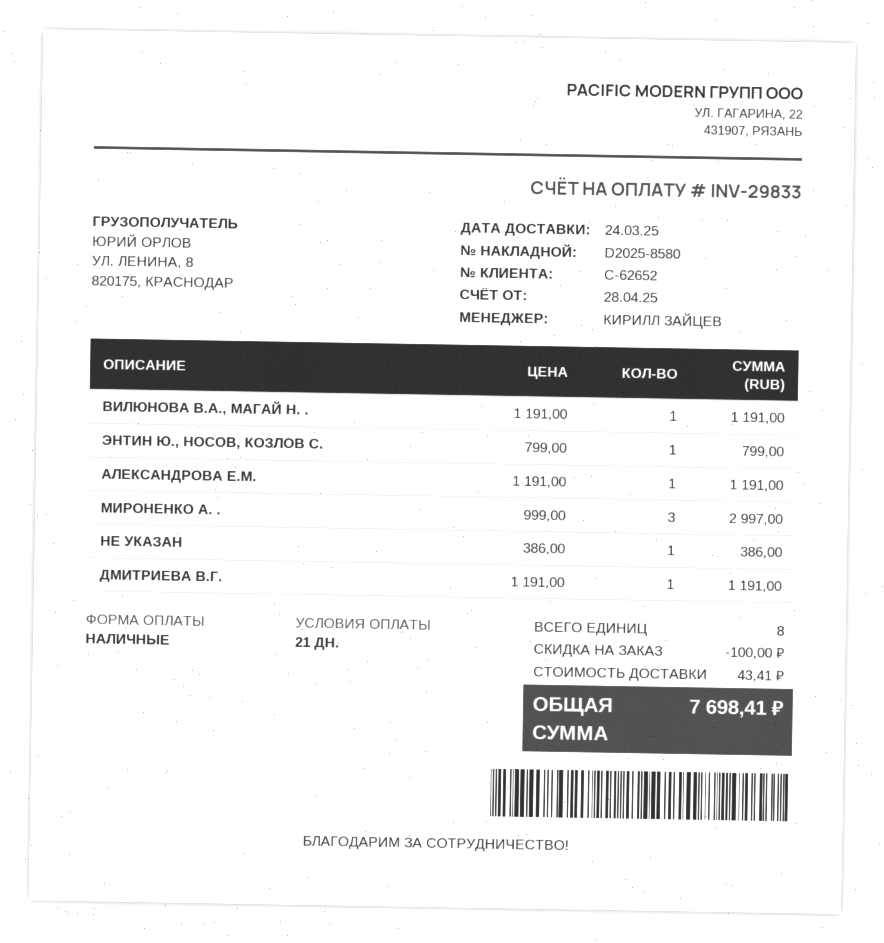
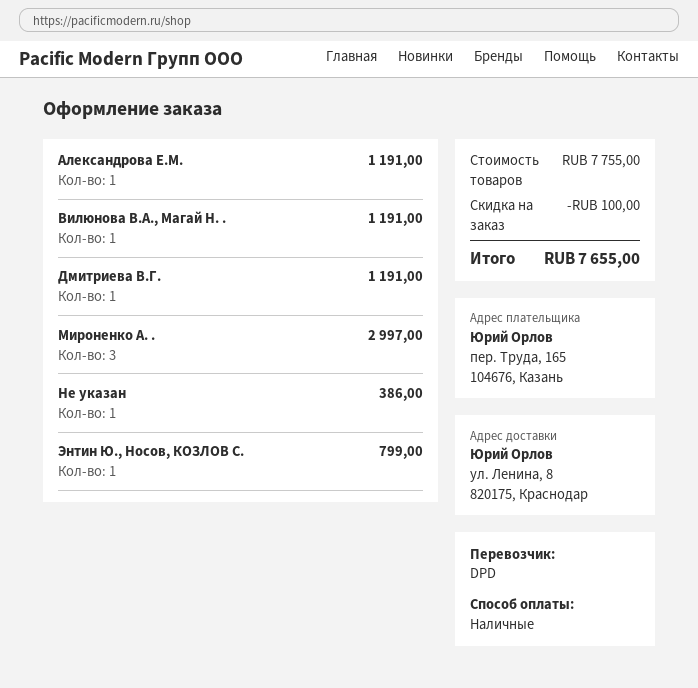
shipping: 43.41 -> none
total: 7698.41 -> 7655.00

